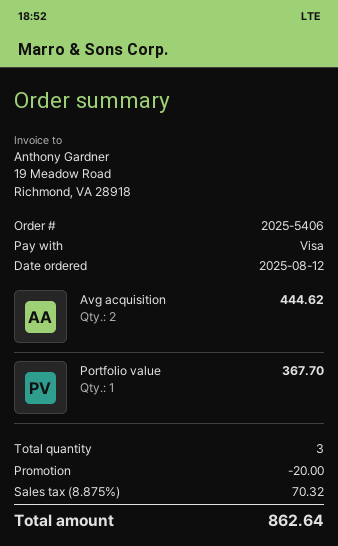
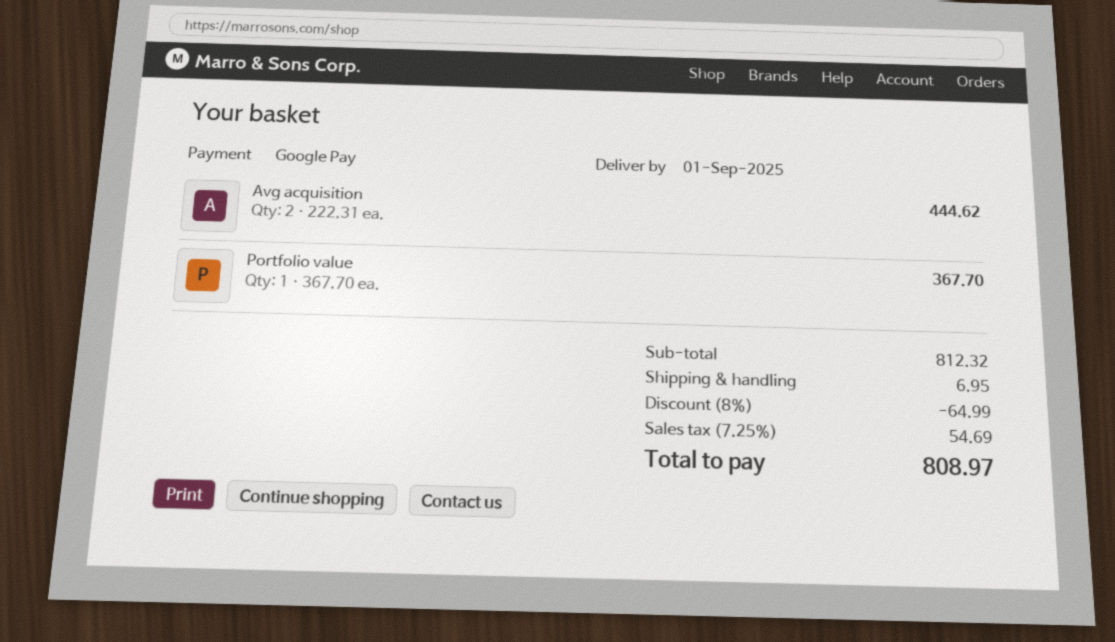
payment method: Visa -> Google Pay
discount: 20.00 -> 64.99
shipping: none -> 6.95
tax: 8.875% = 70.32 -> 7.25% = 54.69
total: 862.64 -> 808.97

